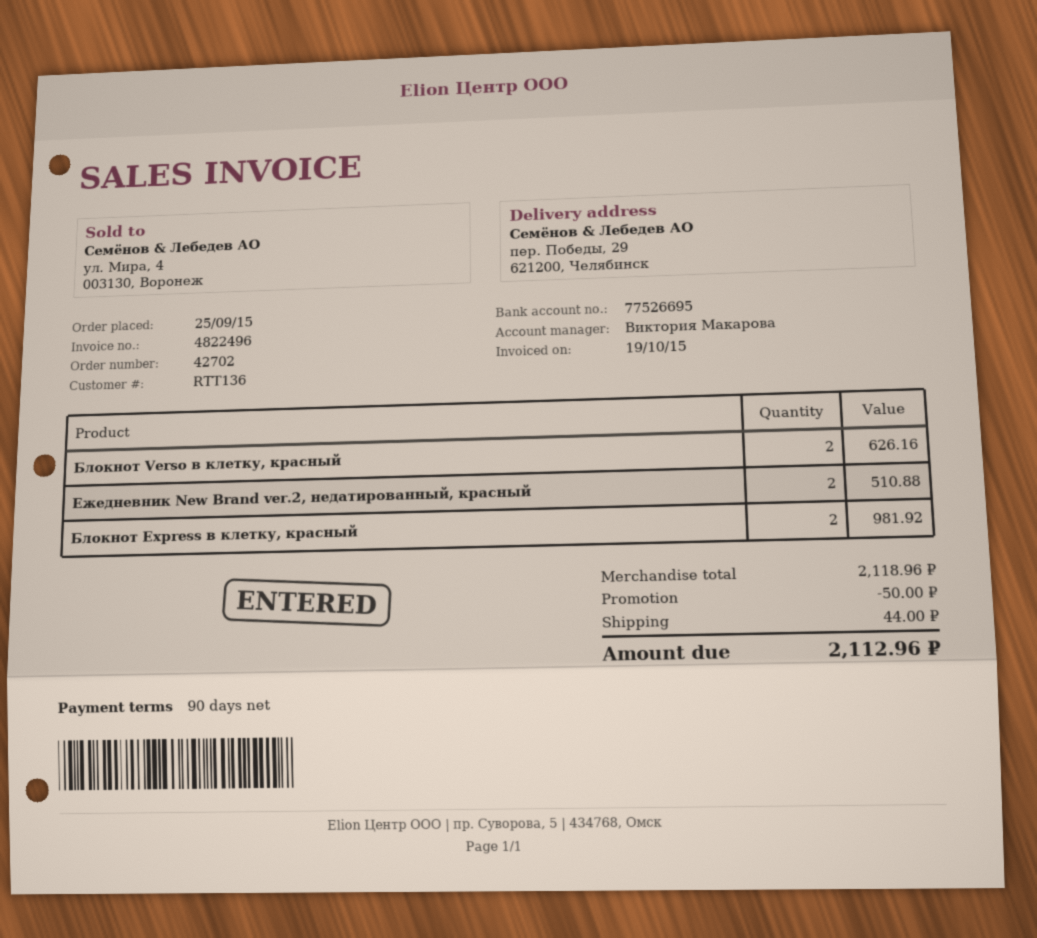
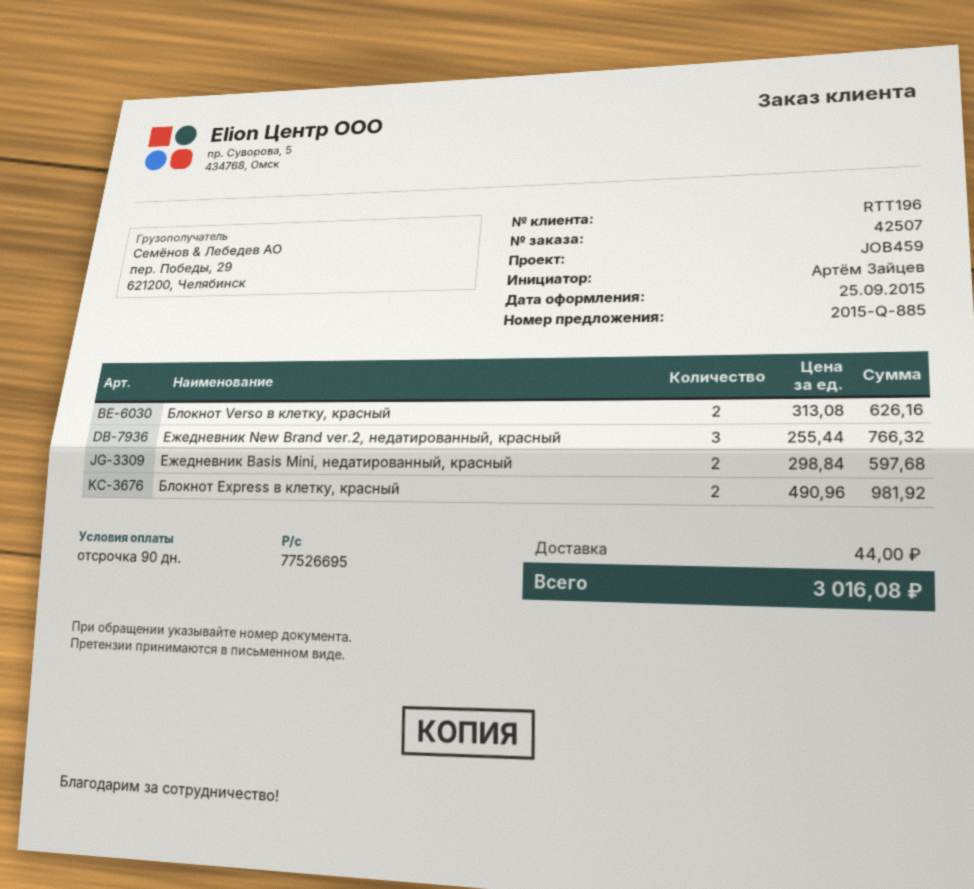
order number: 42702 -> 42507
customer number: RTT136 -> RTT196
Ежедневник New Brand ver.2, недатированный, красный: 2 for 510.88 -> 3 for 766.32
Ежедневник Basis Mini, недатированный, красный: none -> 2 for 597.68
discount: 50.00 -> none
total: 2112.96 -> 3016.08

